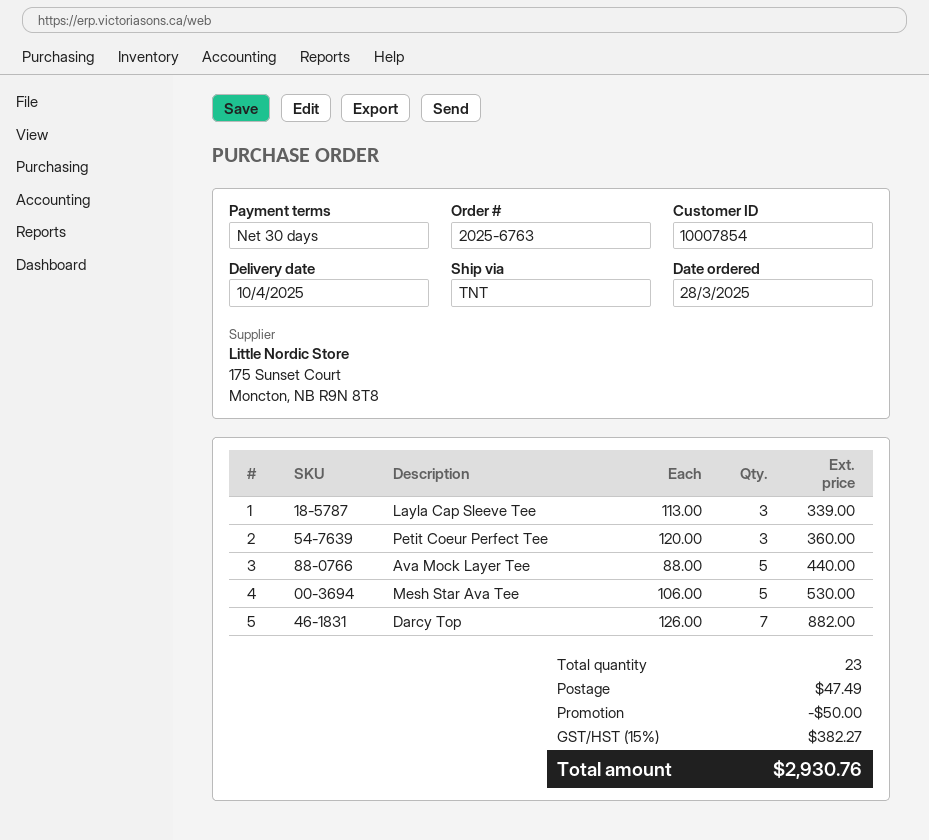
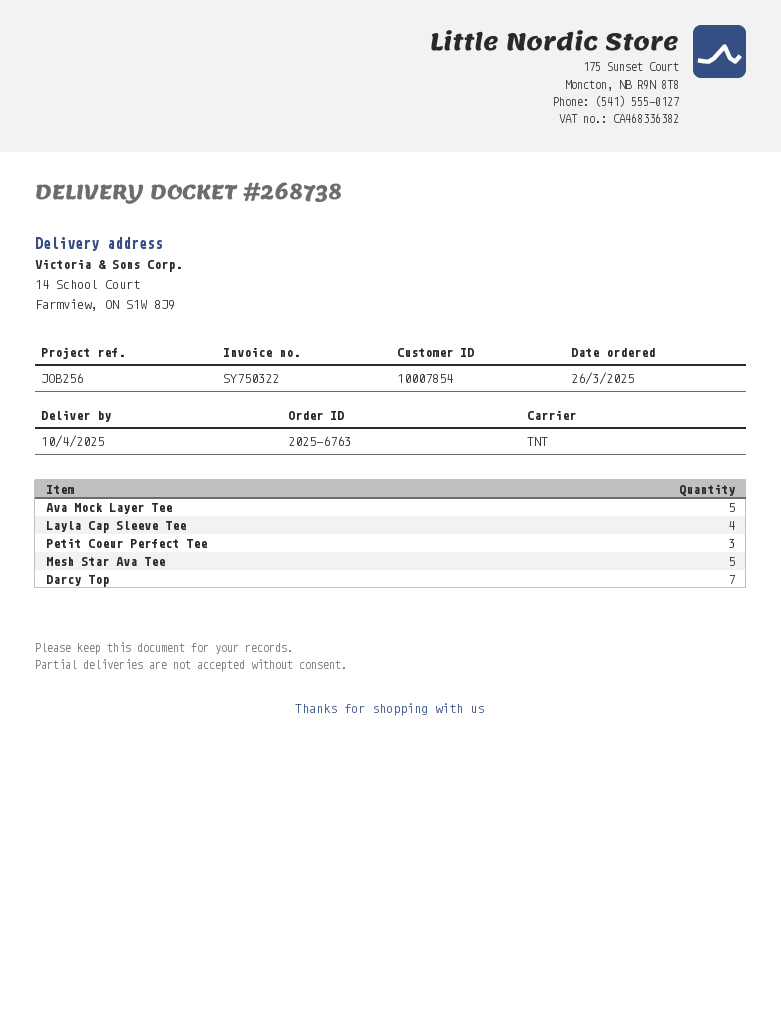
order date: 2025-03-28 -> 2025-03-26
Layla Cap Sleeve Tee: 3 -> 4

